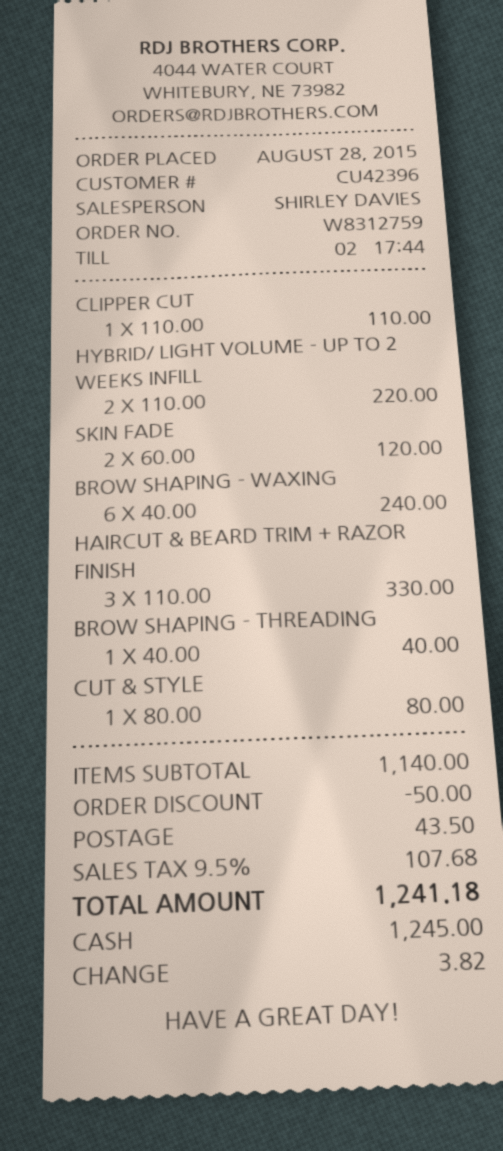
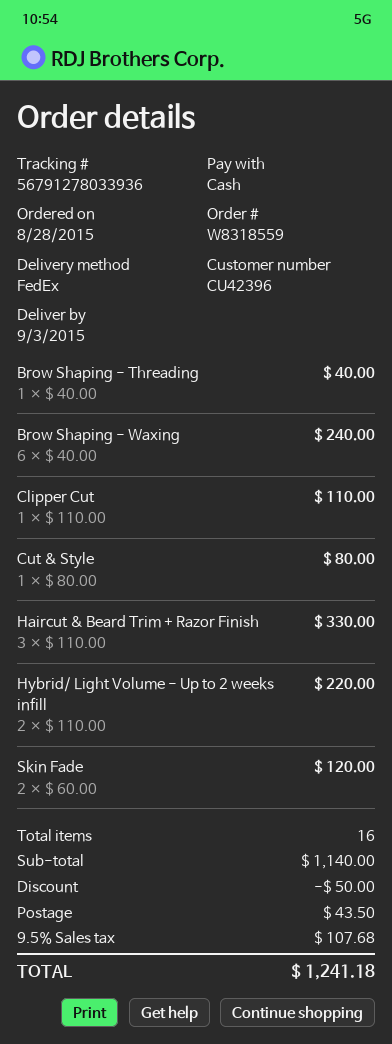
order number: W8312759 -> W8318559

